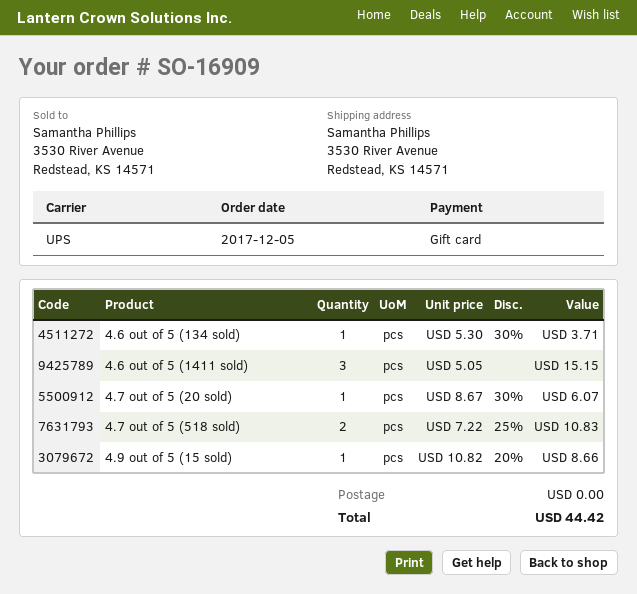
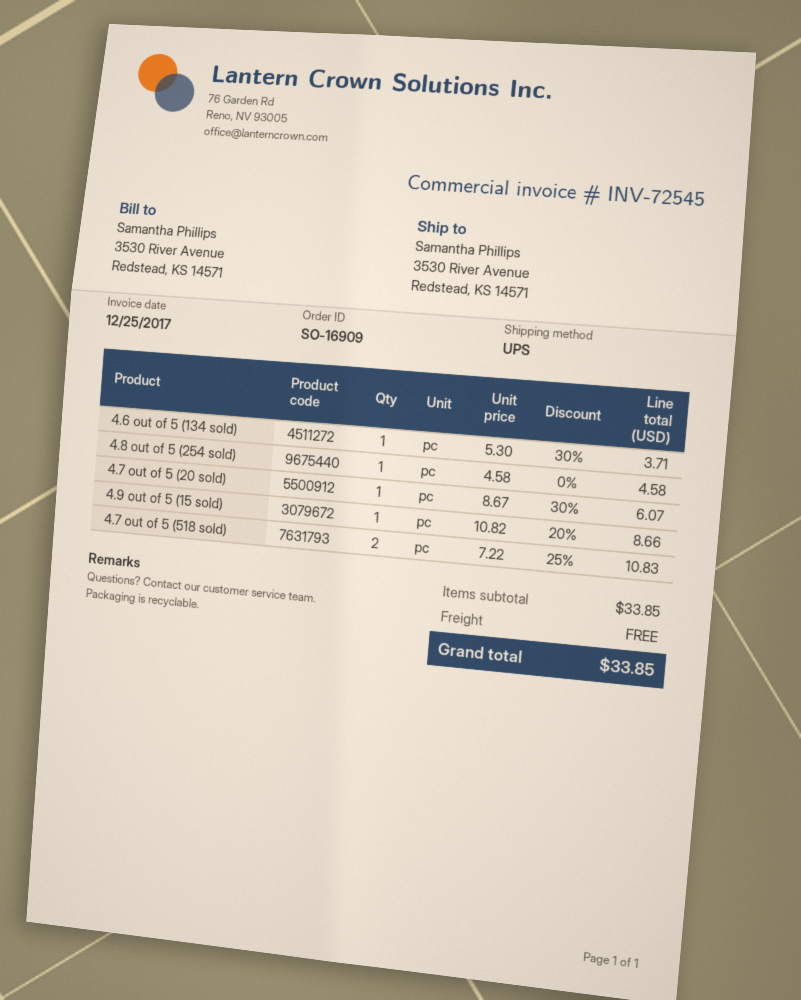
4.6 out of 5 (1411 sold): 3 x 5.05 = 15.15 -> none
4.8 out of 5 (254 sold): none -> 1 x 4.58 = 4.58
total: 44.42 -> 33.85

